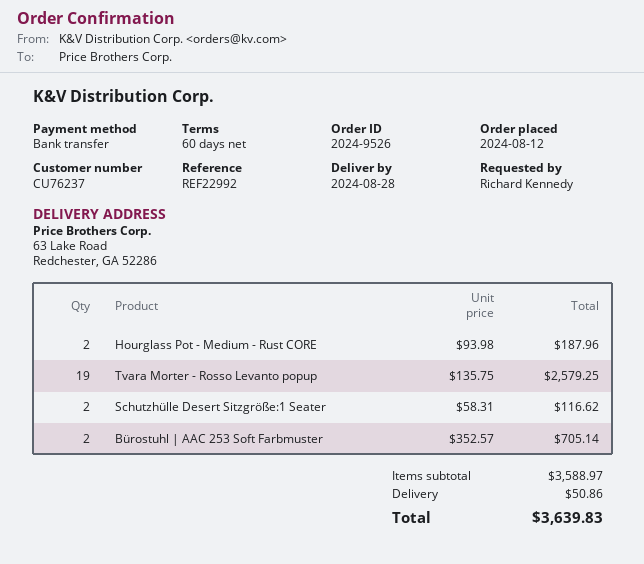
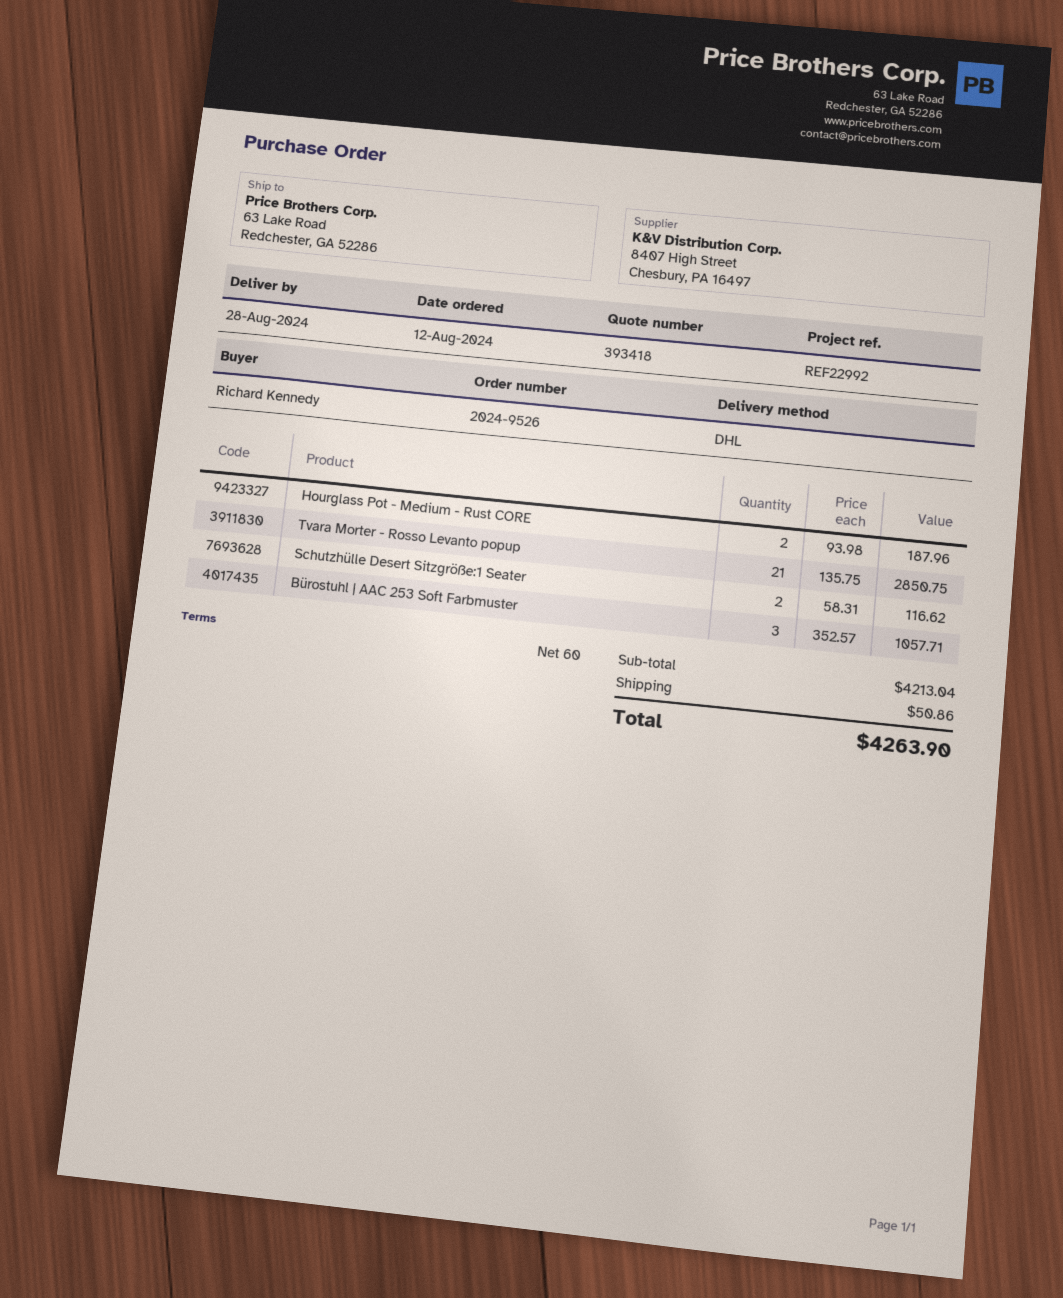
Tvara Morter - Rosso Levanto popup: 19 x 135.75 = 2579.25 -> 21 x 135.75 = 2850.75
Bürostuhl | AAC 253 Soft Farbmuster: 2 x 352.57 = 705.14 -> 3 x 352.57 = 1057.71
subtotal: 3588.97 -> 4213.04
total: 3639.83 -> 4263.90

